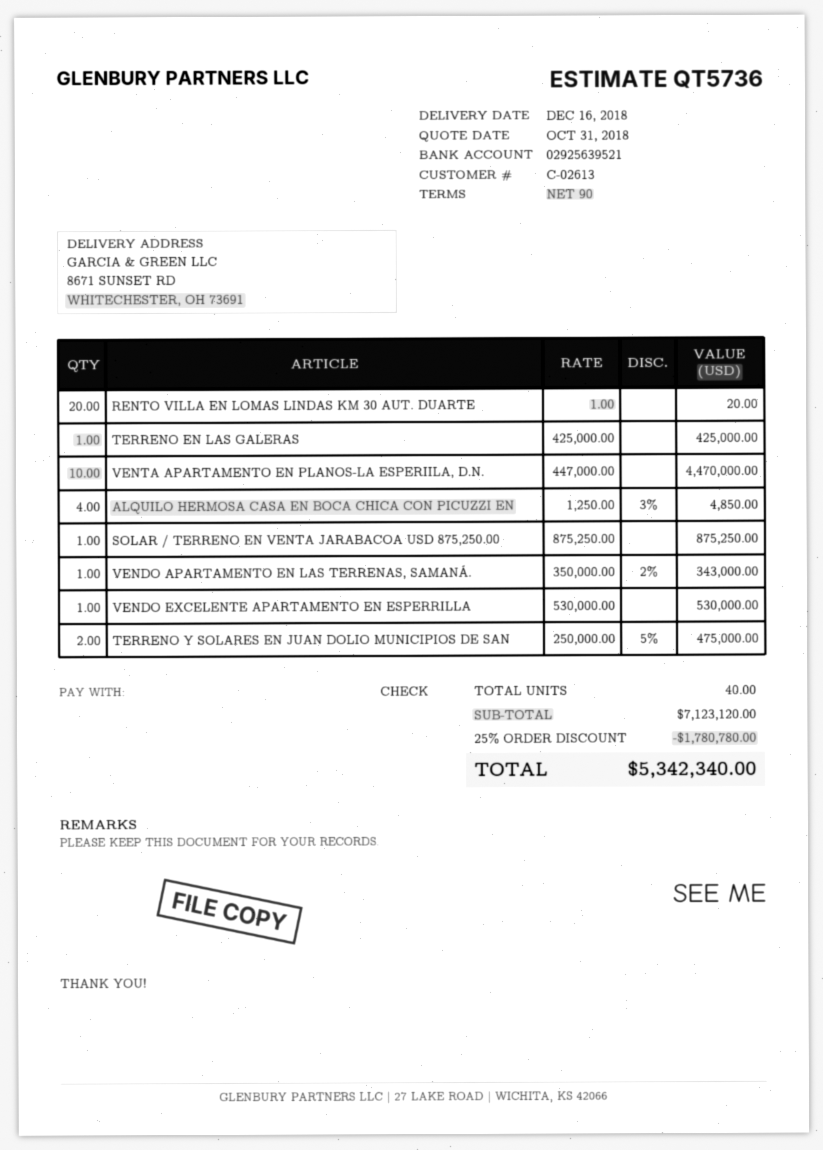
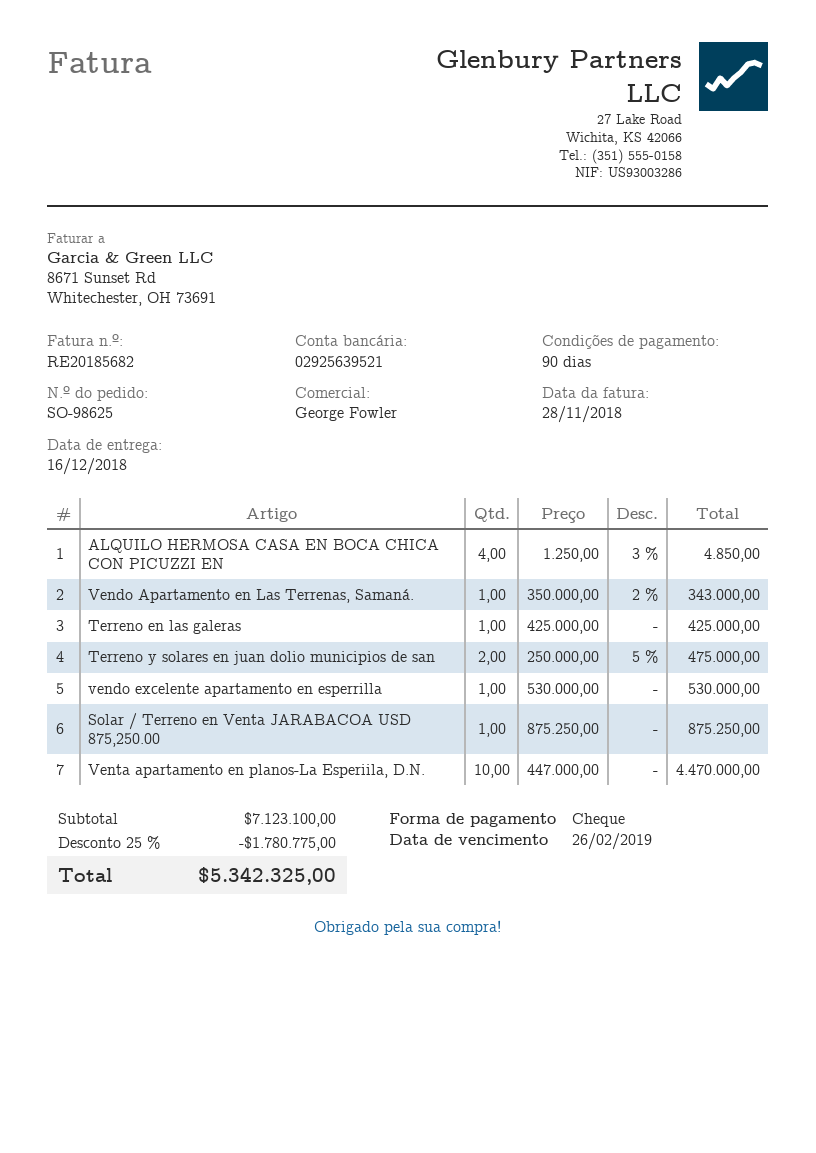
RENTO VILLA EN LOMAS LINDAS KM 30 AUT. DUARTE: 20 x 1.00 = 20.00 -> none
subtotal: 7123120.00 -> 7123100.00
discount: 25% = 1780780.00 -> 25% = 1780775.00
total: 5342340.00 -> 5342325.00

